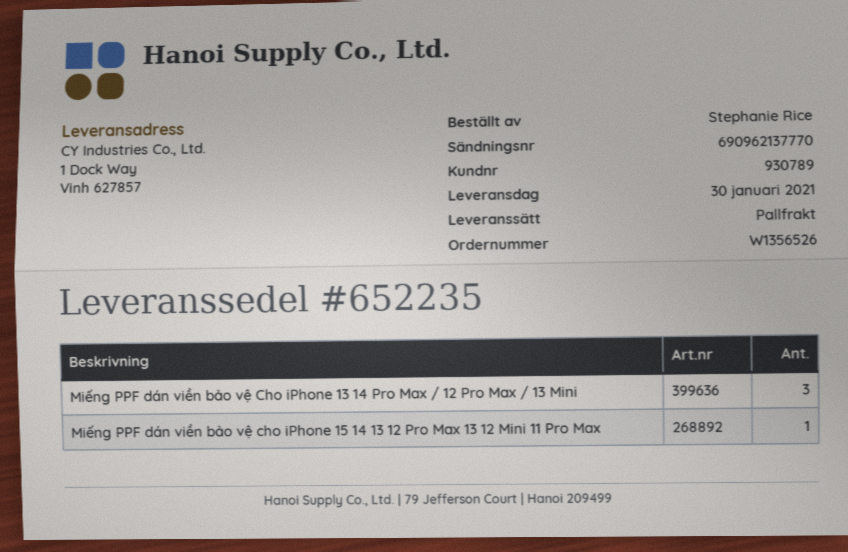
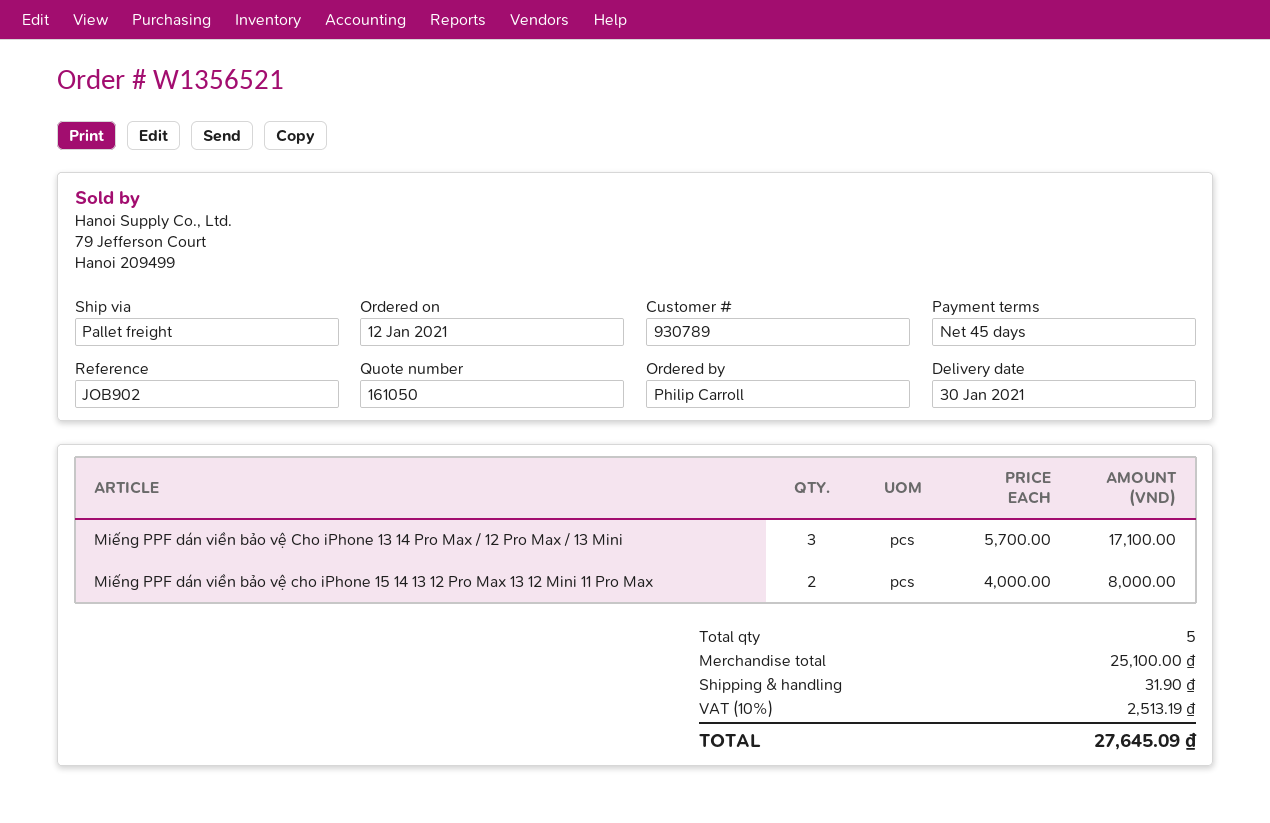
order number: W1356526 -> W1356521
ordered by: Stephanie Rice -> Philip Carroll
Miếng PPF dán viền bảo vệ cho iPhone 15 14 13 12 Pro Max 13 12 Mini 11 Pro Max: 1 -> 2

